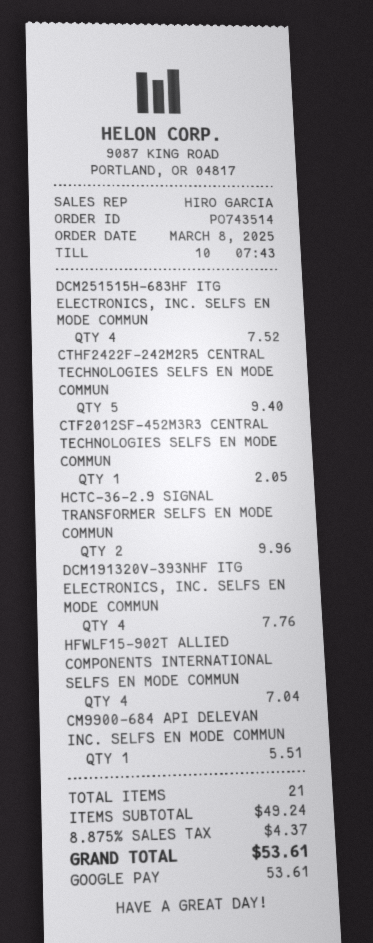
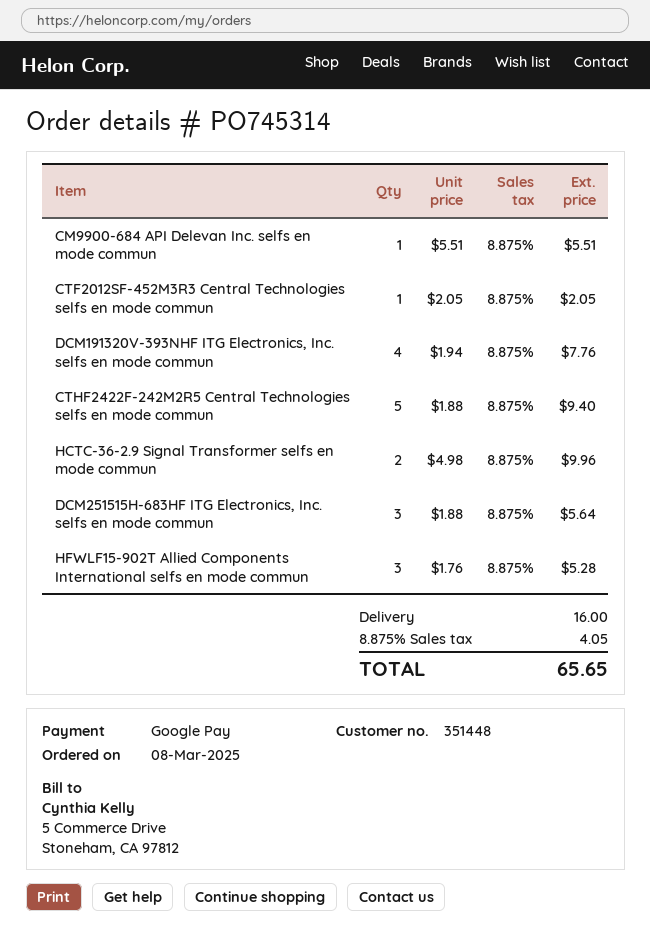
order number: PO743514 -> PO745314
DCM251515H-683HF ITG ELECTRONICS, INC. SELFS EN MODE COMMUN: 4 for 7.52 -> 3 for 5.64
HFWLF15-902T ALLIED COMPONENTS INTERNATIONAL SELFS EN MODE COMMUN: 4 for 7.04 -> 3 for 5.28
shipping: none -> 16.00
tax: 8.875% = 4.37 -> 8.875% = 4.05
total: 53.61 -> 65.65

